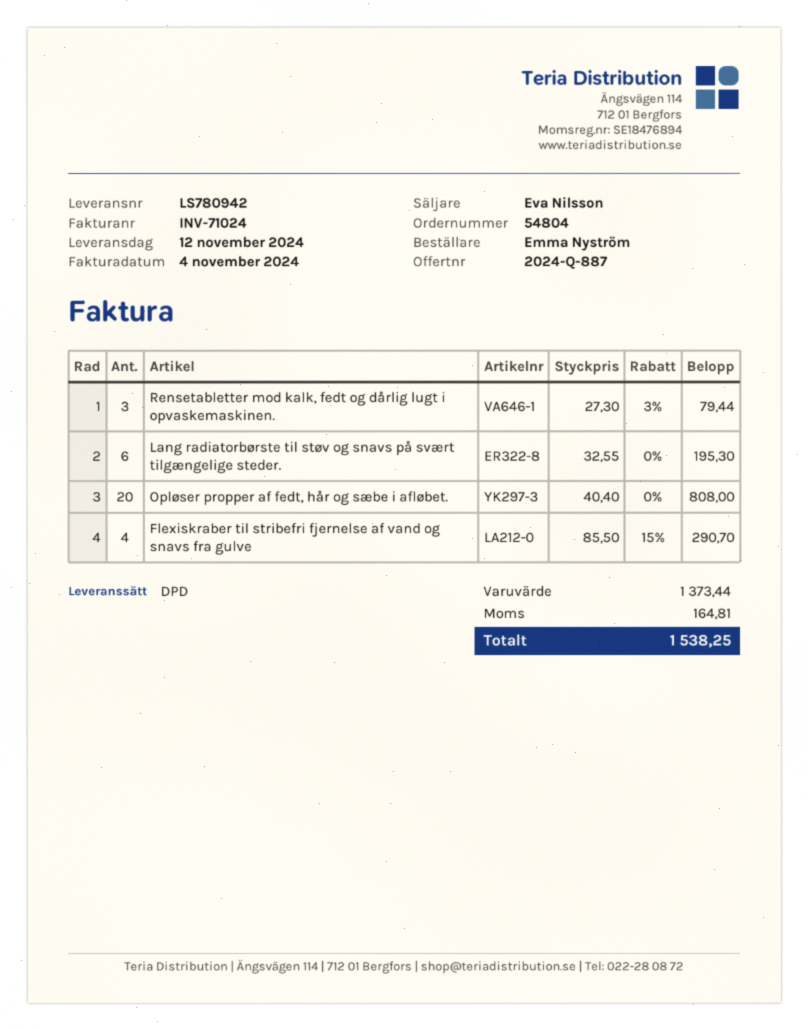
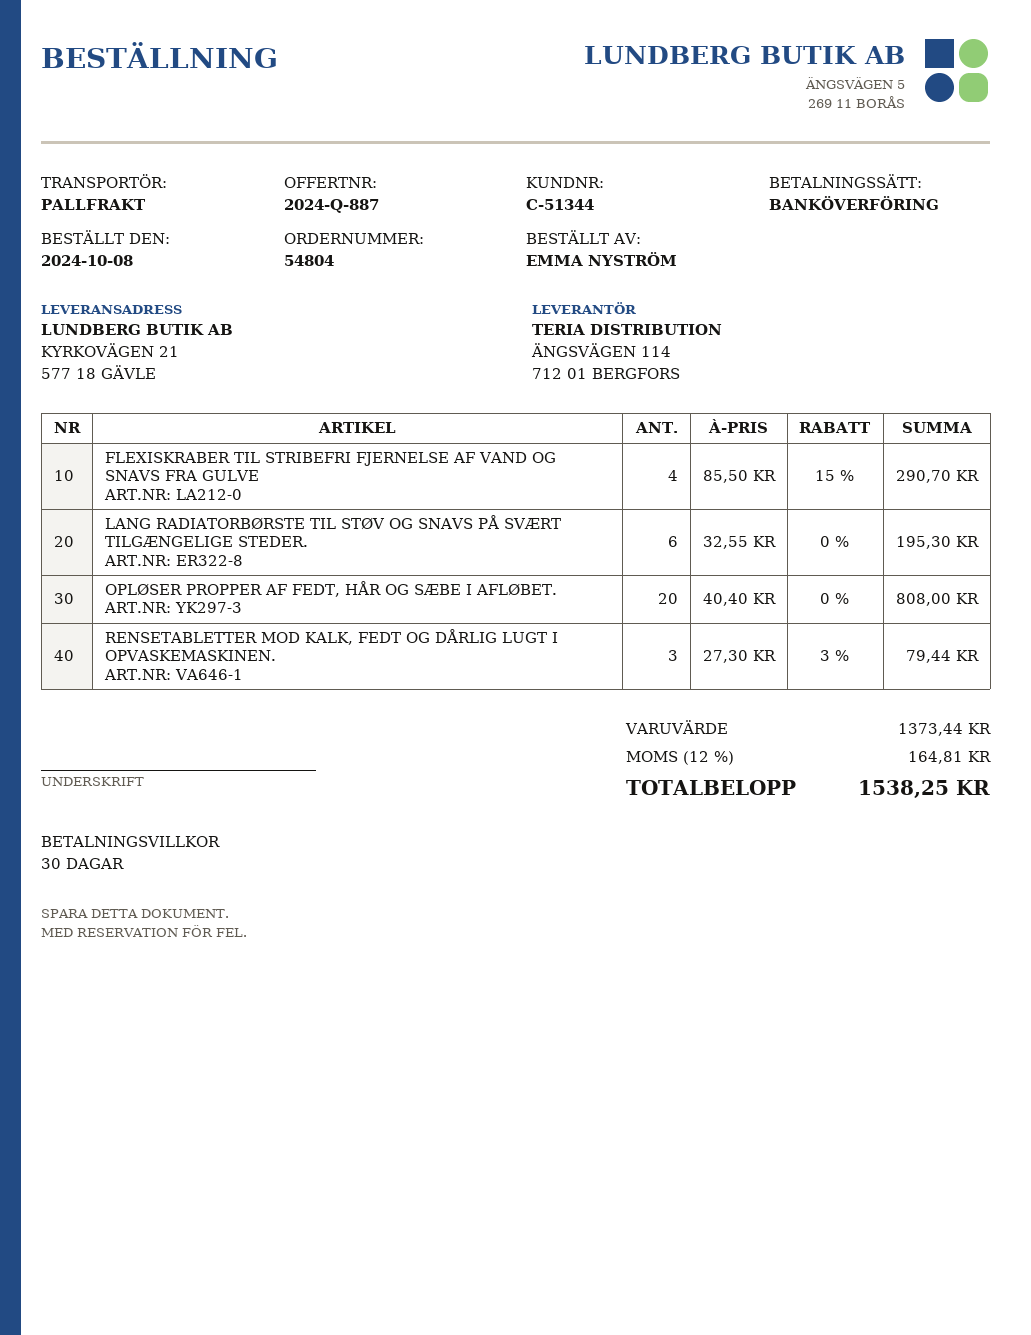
shipping method: DPD -> pallet freight

